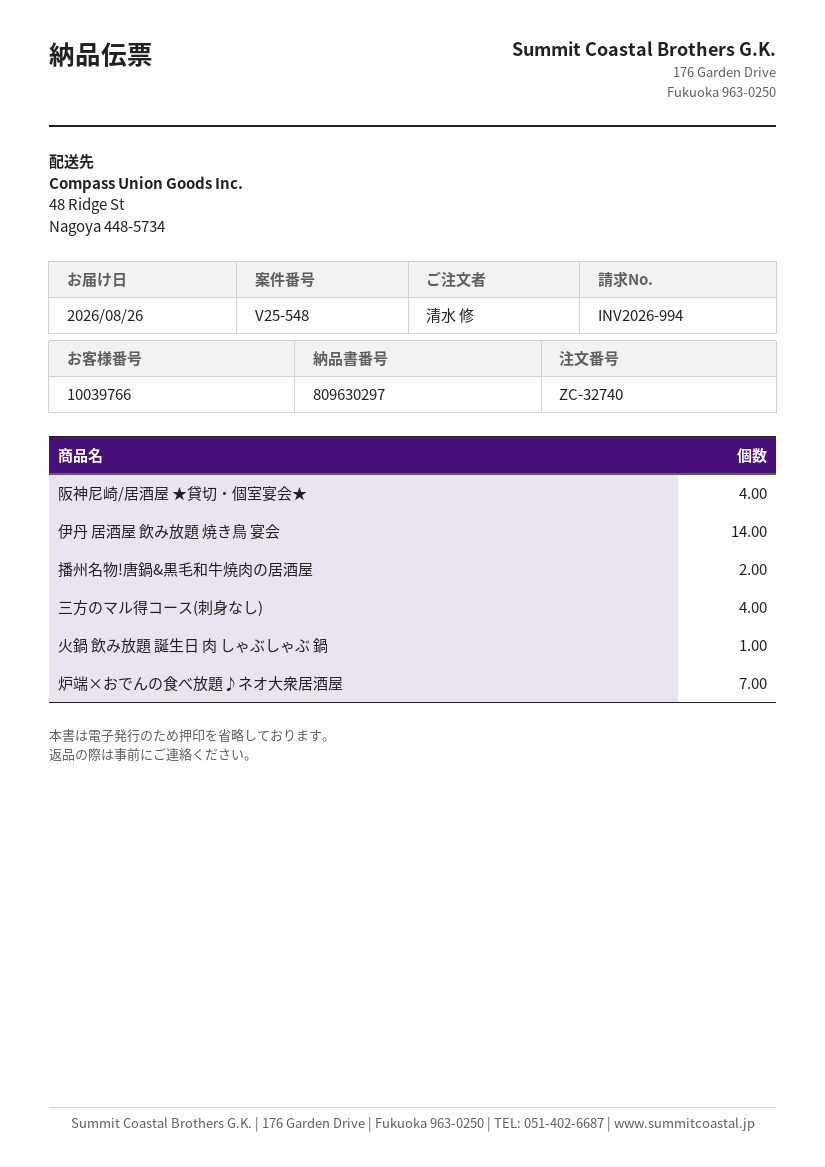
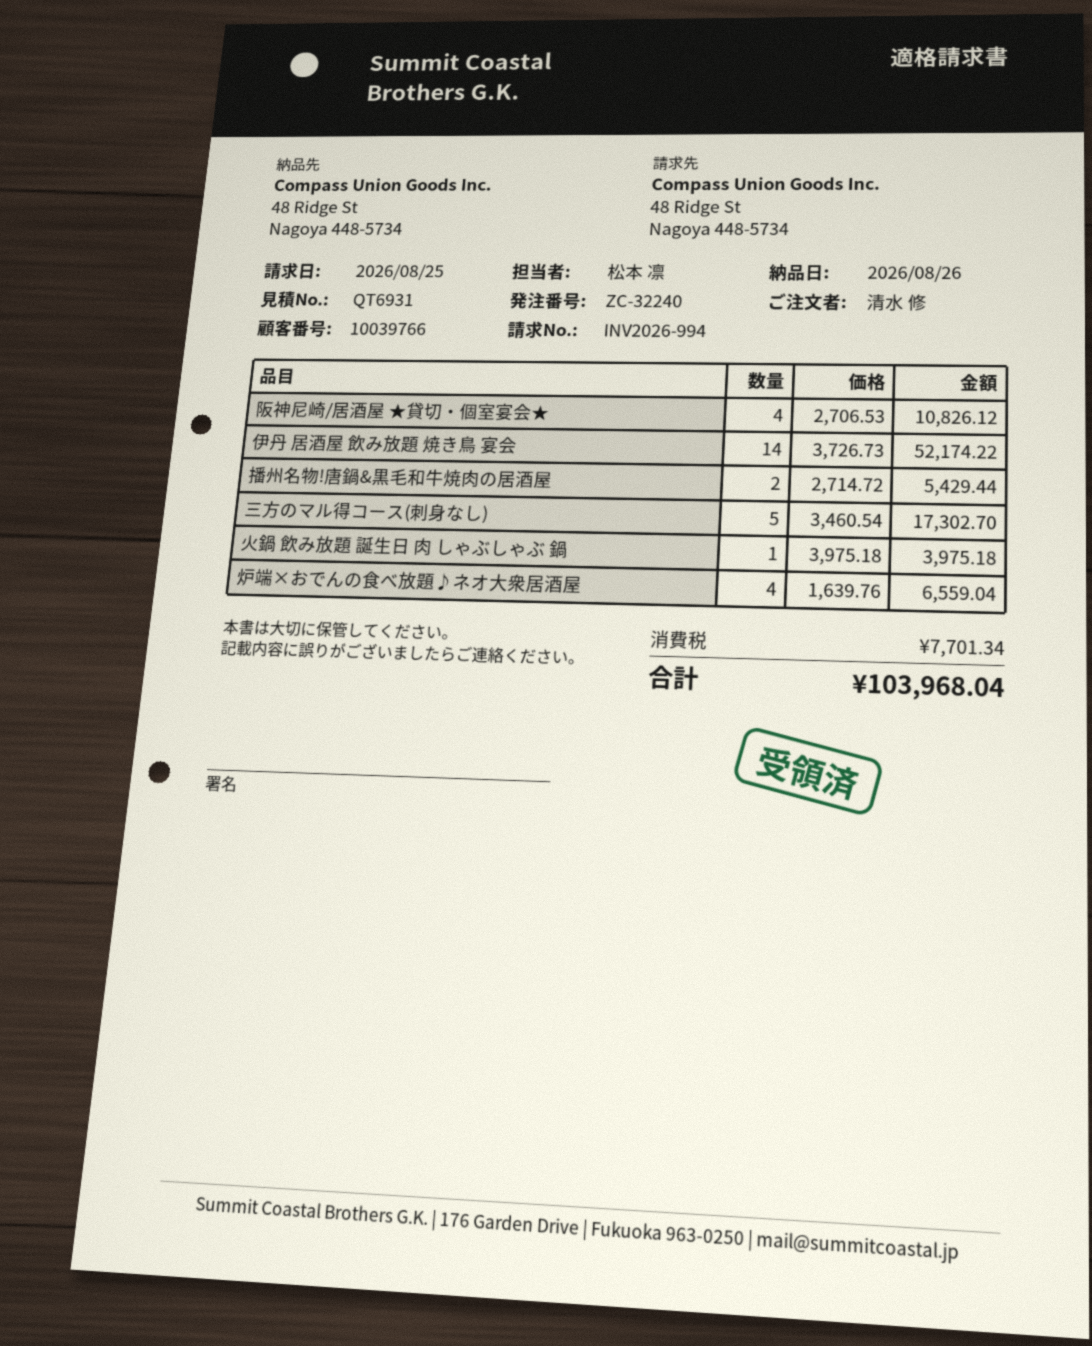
order number: ZC-32740 -> ZC-32240
三方のマル得コース(刺身なし): 4 -> 5
炉端×おでんの食べ放題♪ネオ大衆居酒屋: 7 -> 4

